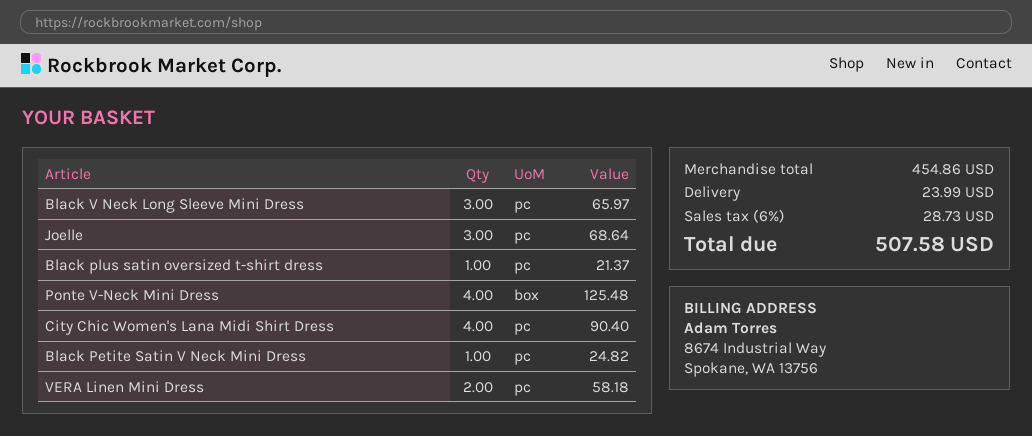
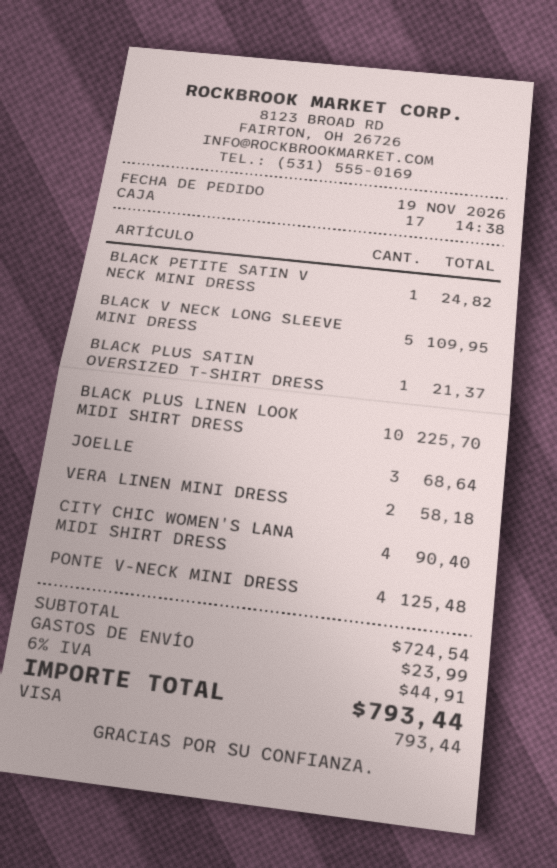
Black V Neck Long Sleeve Mini Dress: 3 for 65.97 -> 5 for 109.95
BLACK PLUS LINEN LOOK MIDI SHIRT DRESS: none -> 10 for 225.70
subtotal: 454.86 -> 724.54
tax: 6% = 28.73 -> 6% = 44.91
total: 507.58 -> 793.44

